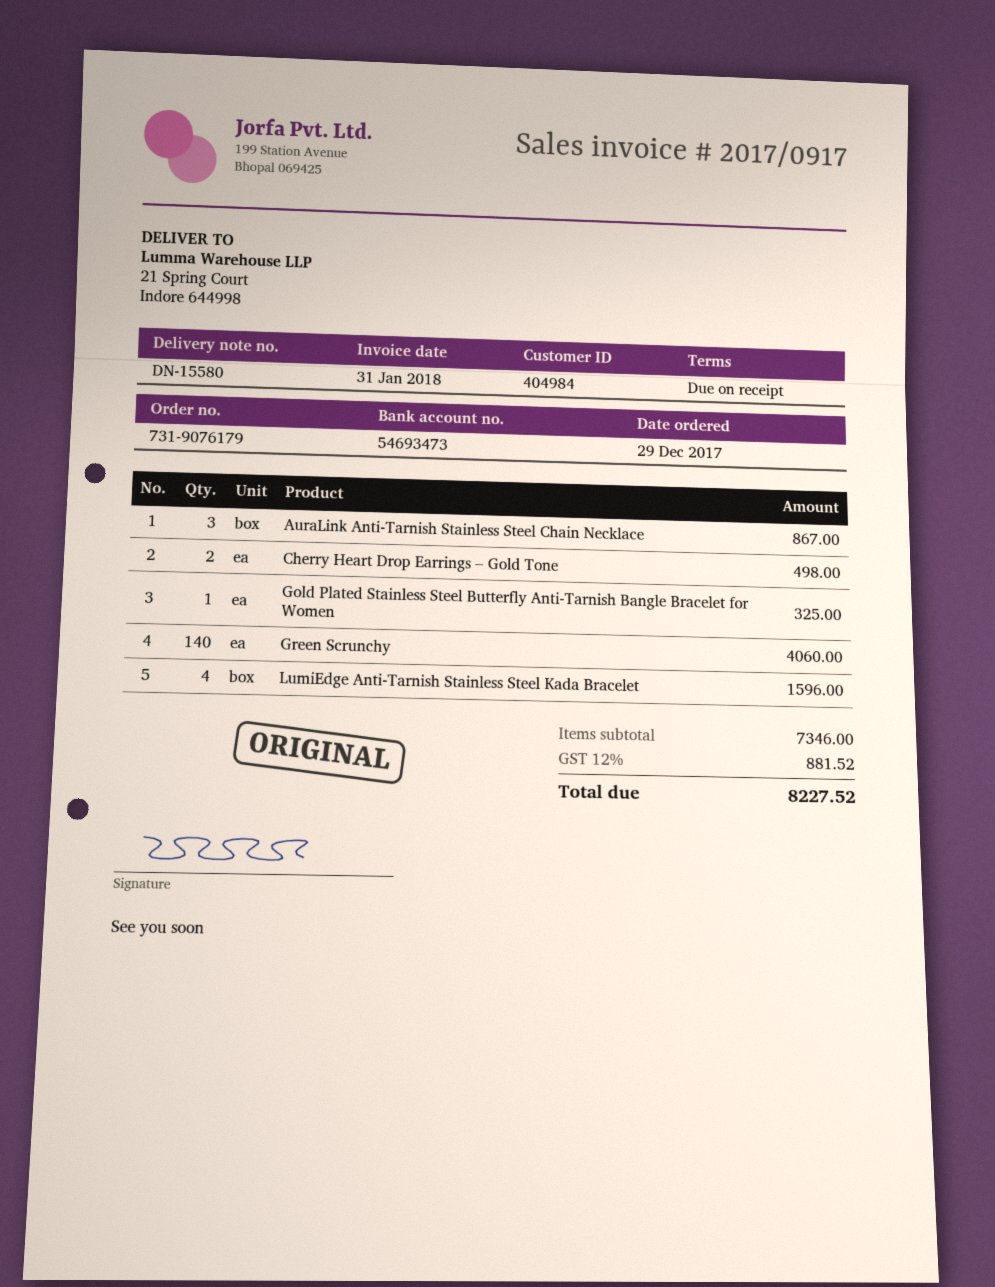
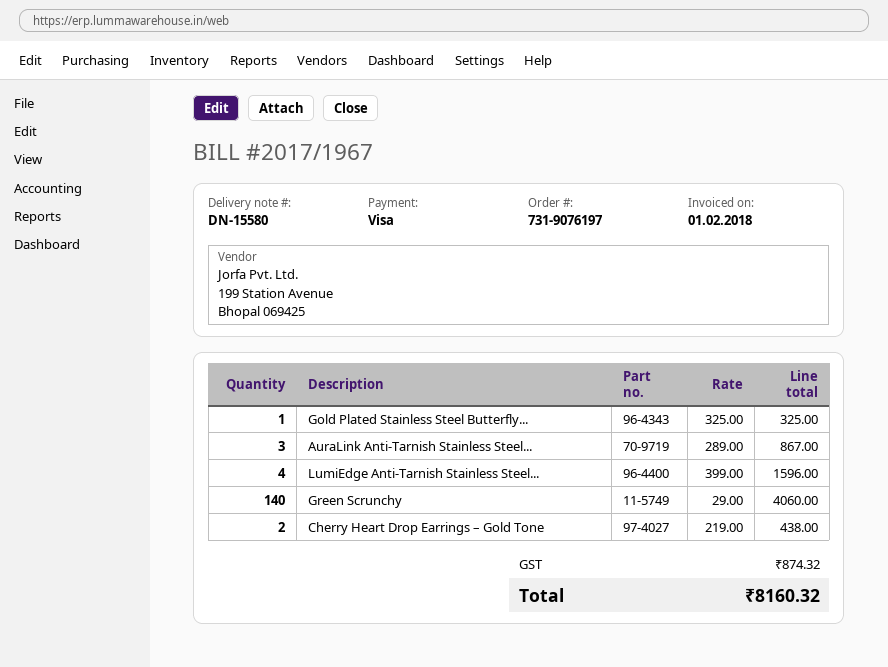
order number: 731-9076179 -> 731-9076197
invoice number: 2017/0917 -> 2017/1967
invoice date: 2018-01-31 -> 2018-02-01
Cherry Heart Drop Earrings – Gold Tone: 2 for 498.00 -> 2 for 438.00
tax: 881.52 -> 874.32
total: 8227.52 -> 8160.32

